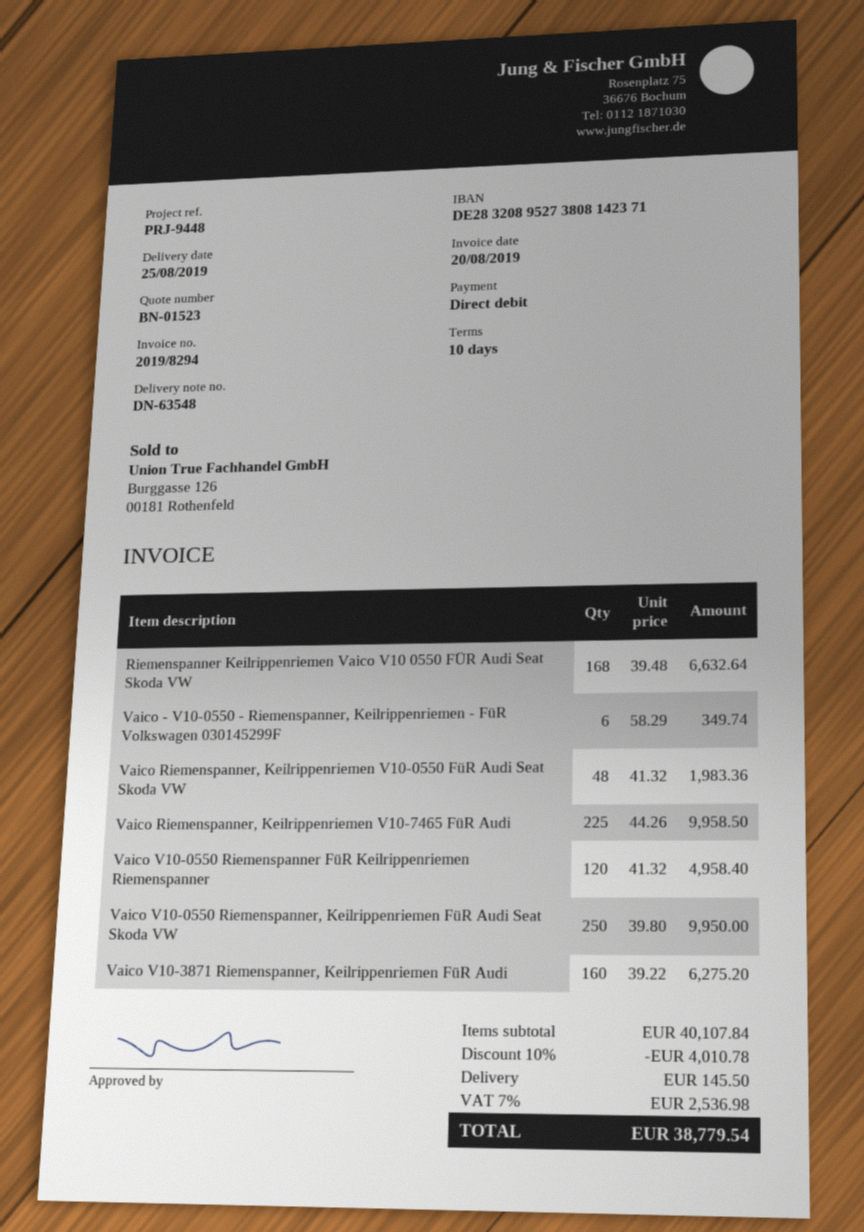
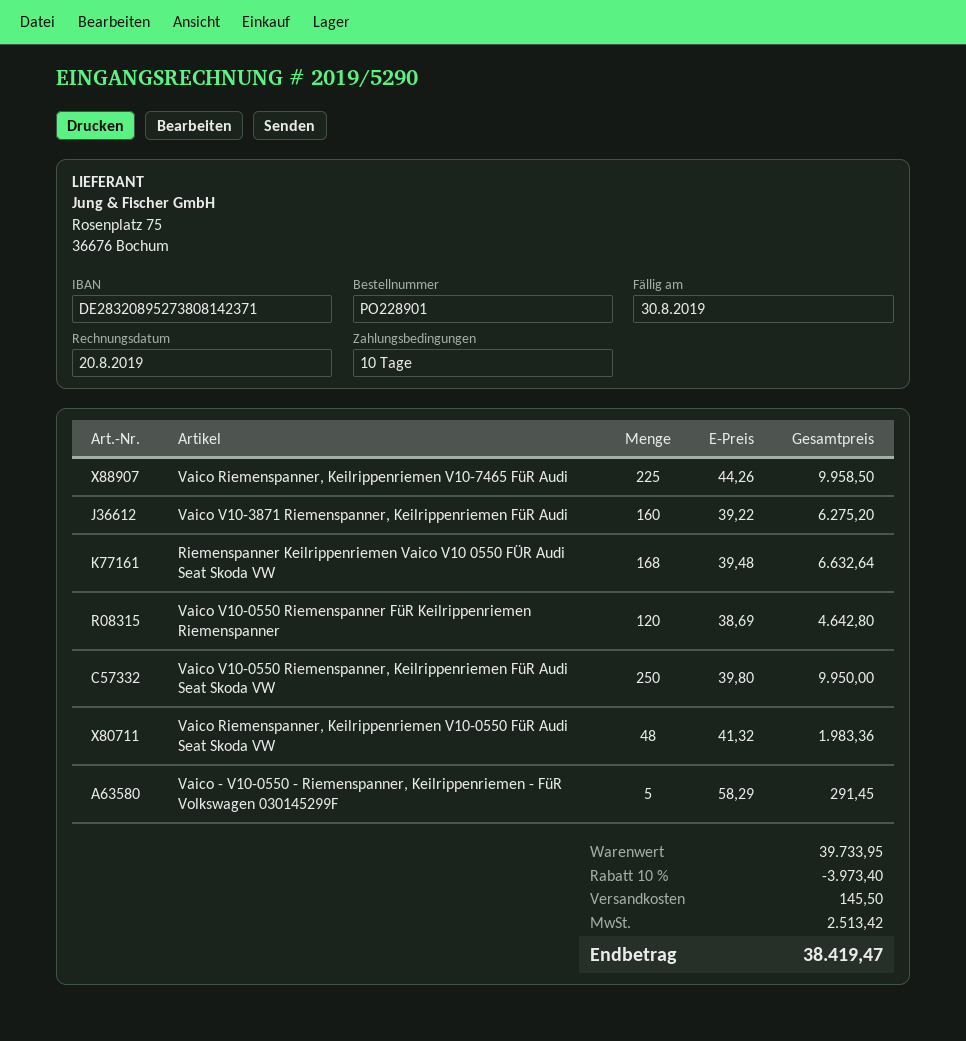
invoice number: 2019/8294 -> 2019/5290
Vaico - V10-0550 - Riemenspanner, Keilrippenriemen - FüR Volkswagen 030145299F: 6 x 58.29 = 349.74 -> 5 x 58.29 = 291.45
Vaico V10-0550 Riemenspanner FüR Keilrippenriemen Riemenspanner: 120 x 41.32 = 4958.40 -> 120 x 38.69 = 4642.80
subtotal: 40107.84 -> 39733.95
discount: 10% = 4010.78 -> 10% = 3973.40
tax: 2536.98 -> 2513.42
total: 38779.54 -> 38419.47

